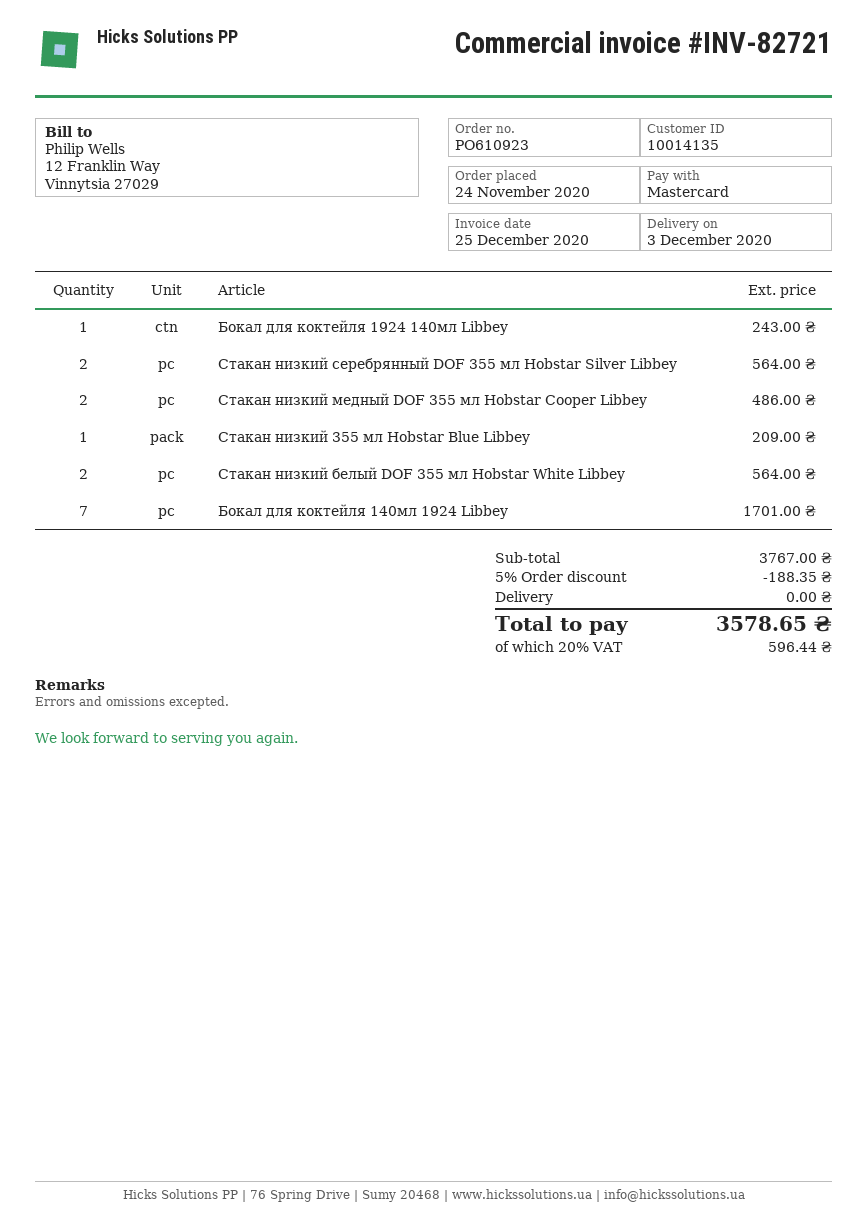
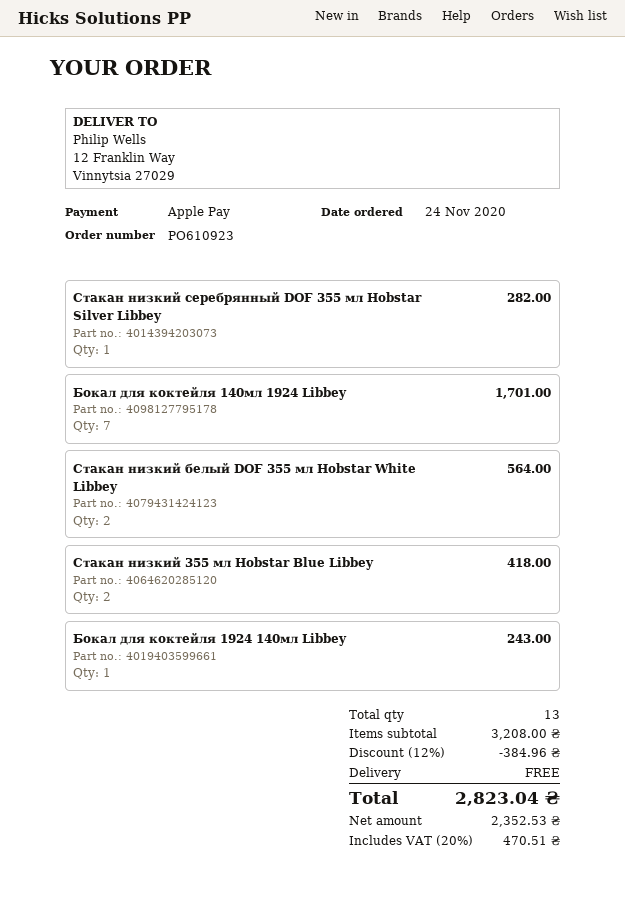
payment method: Mastercard -> Apple Pay
Стакан низкий серебрянный DOF 355 мл Hobstar Silver Libbey: 2 for 564.00 -> 1 for 282.00
Стакан низкий медный DOF 355 мл Hobstar Cooper Libbey: 2 for 486.00 -> none
Стакан низкий 355 мл Hobstar Blue Libbey: 1 for 209.00 -> 2 for 418.00
subtotal: 3767.00 -> 3208.00
discount: 5% = 188.35 -> 12% = 384.96
tax: 20% = 596.44 -> 20% = 470.51
total: 3578.65 -> 2823.04

